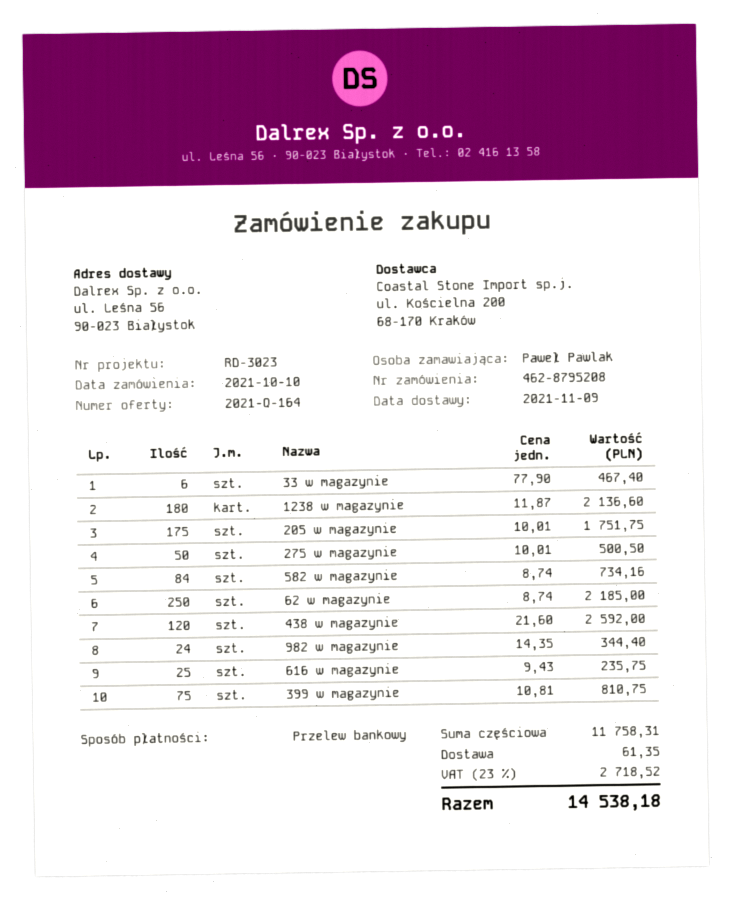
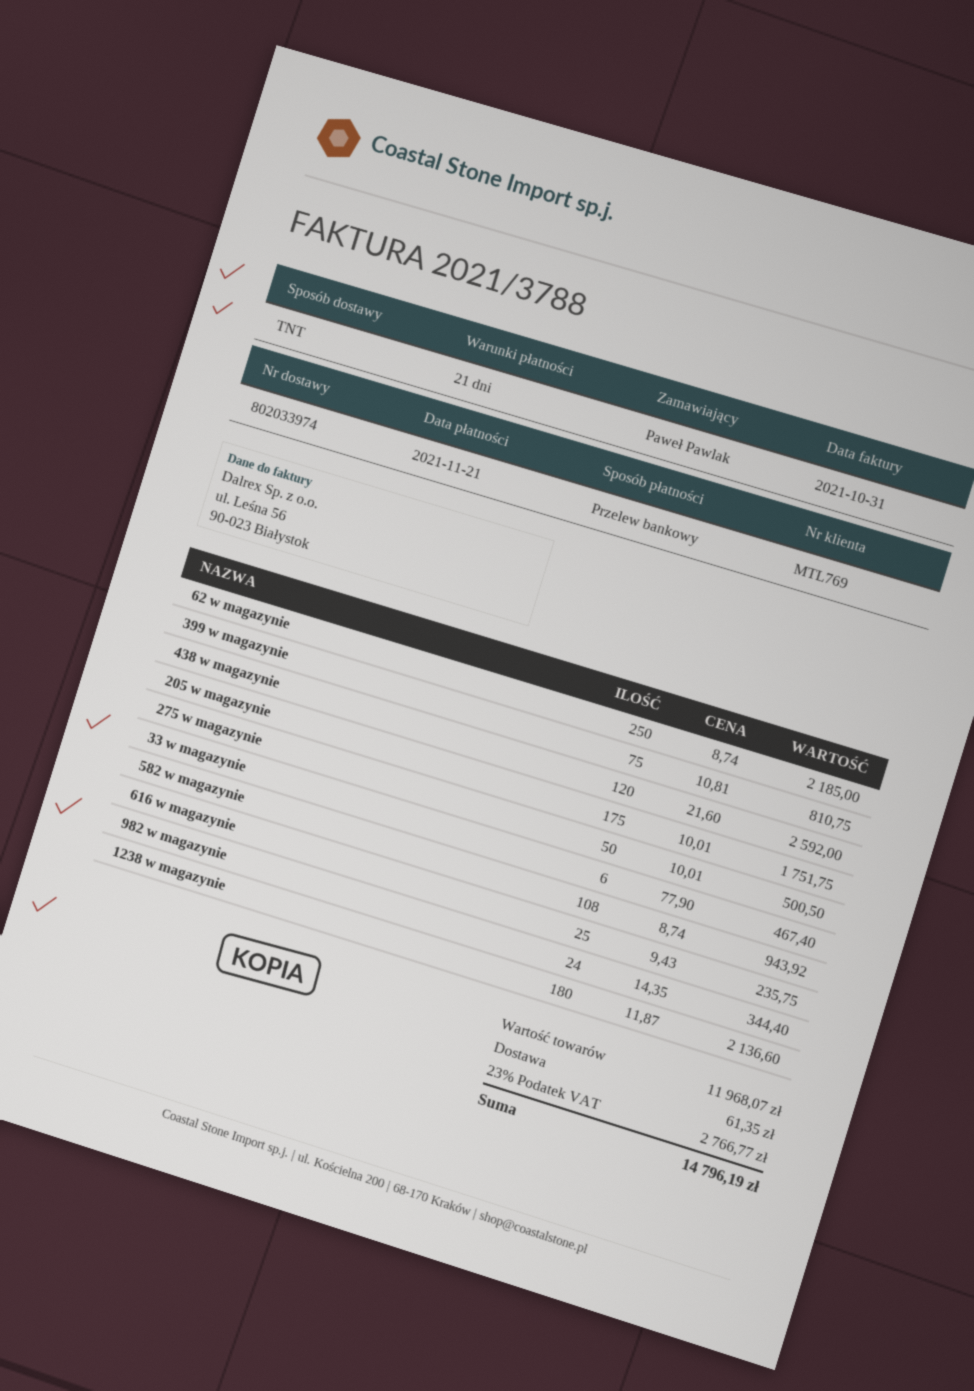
582 w magazynie: 84 x 8.74 = 734.16 -> 108 x 8.74 = 943.92
subtotal: 11758.31 -> 11968.07
tax: 23% = 2718.52 -> 23% = 2766.77
total: 14538.18 -> 14796.19

